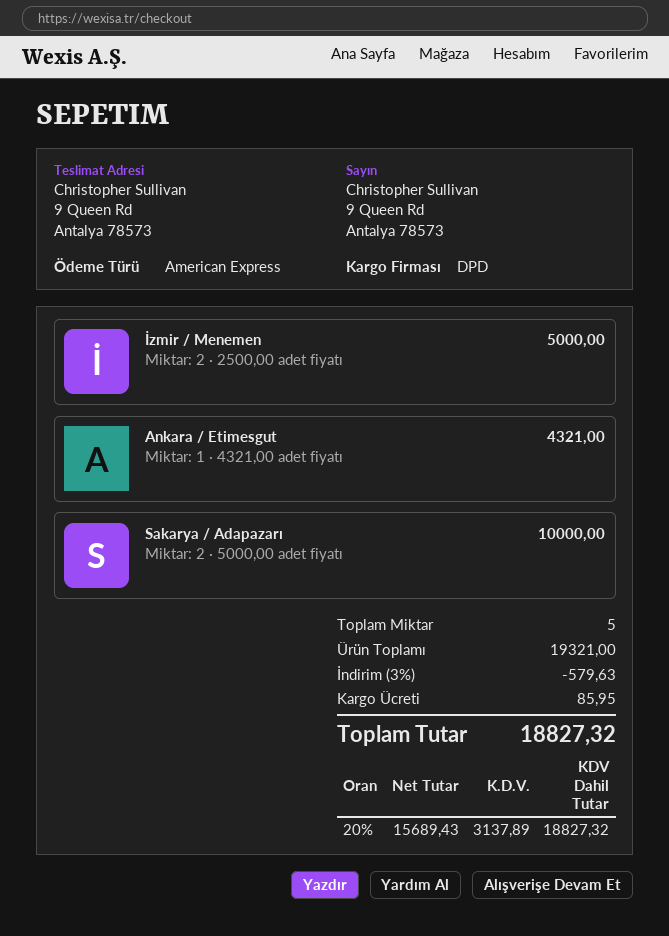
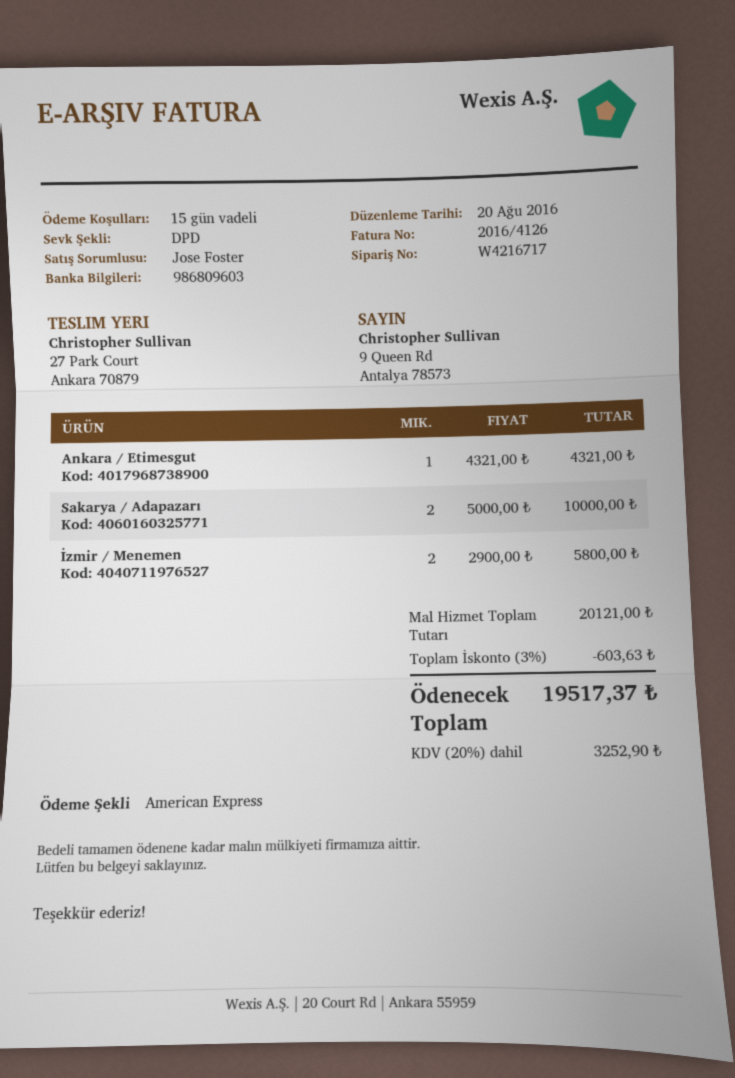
ship to: 9 Queen Rd, Antalya 78573 -> 27 Park Court, Ankara 70879
İzmir / Menemen: 2 x 2500.00 = 5000.00 -> 2 x 2900.00 = 5800.00
subtotal: 19321.00 -> 20121.00
discount: 3% = 579.63 -> 3% = 603.63
shipping: 85.95 -> none
tax: 20% = 3137.89 -> 20% = 3252.90
total: 18827.32 -> 19517.37

